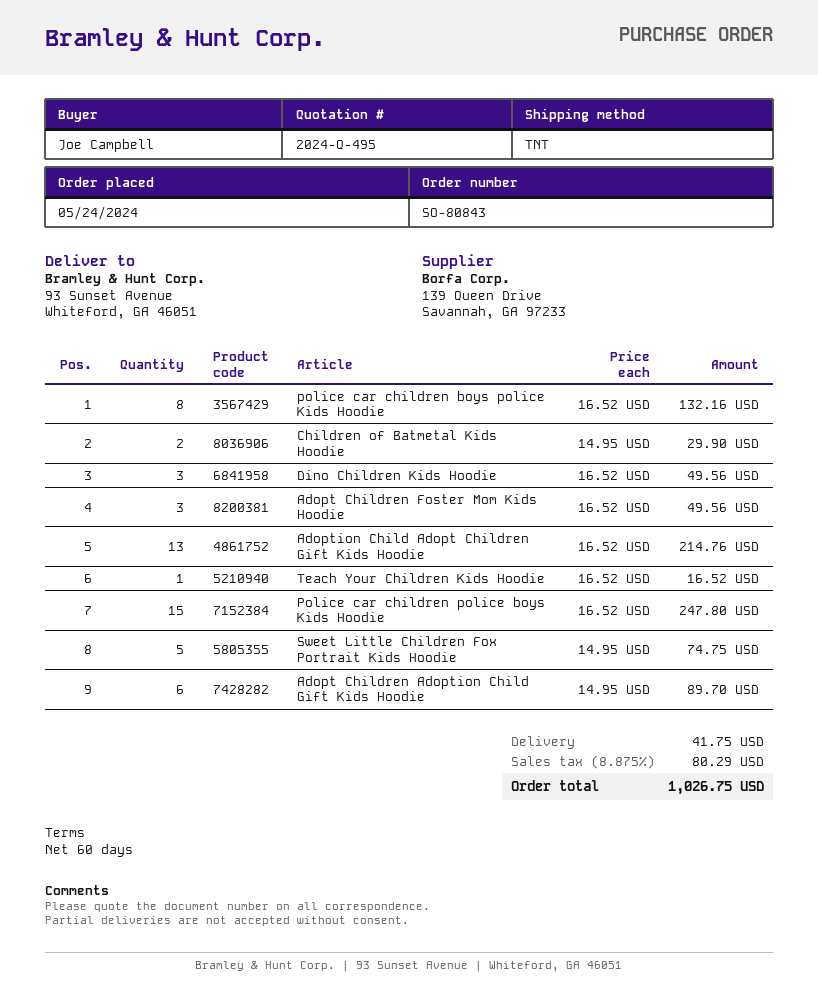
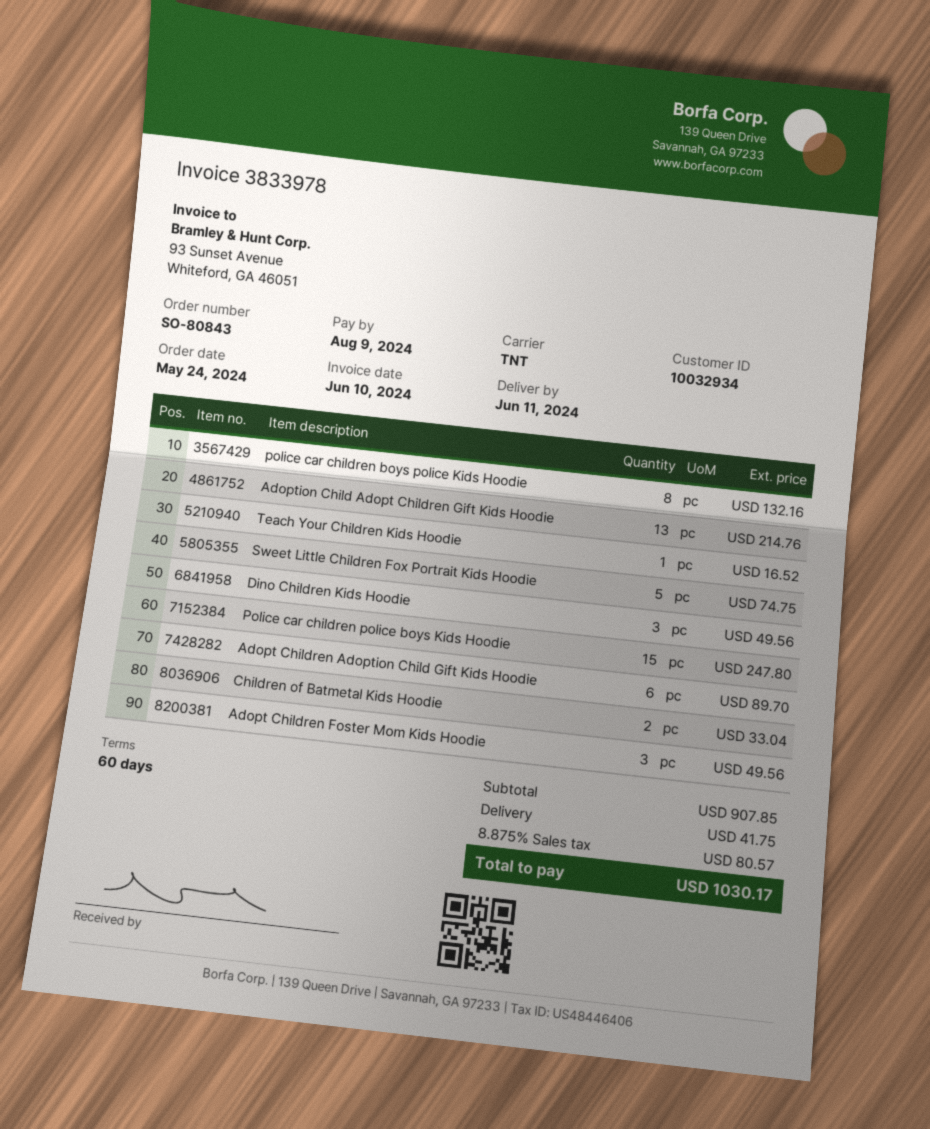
Children of Batmetal Kids Hoodie: 2 for 29.90 -> 2 for 33.04
tax: 8.875% = 80.29 -> 8.875% = 80.57
total: 1026.75 -> 1030.17

